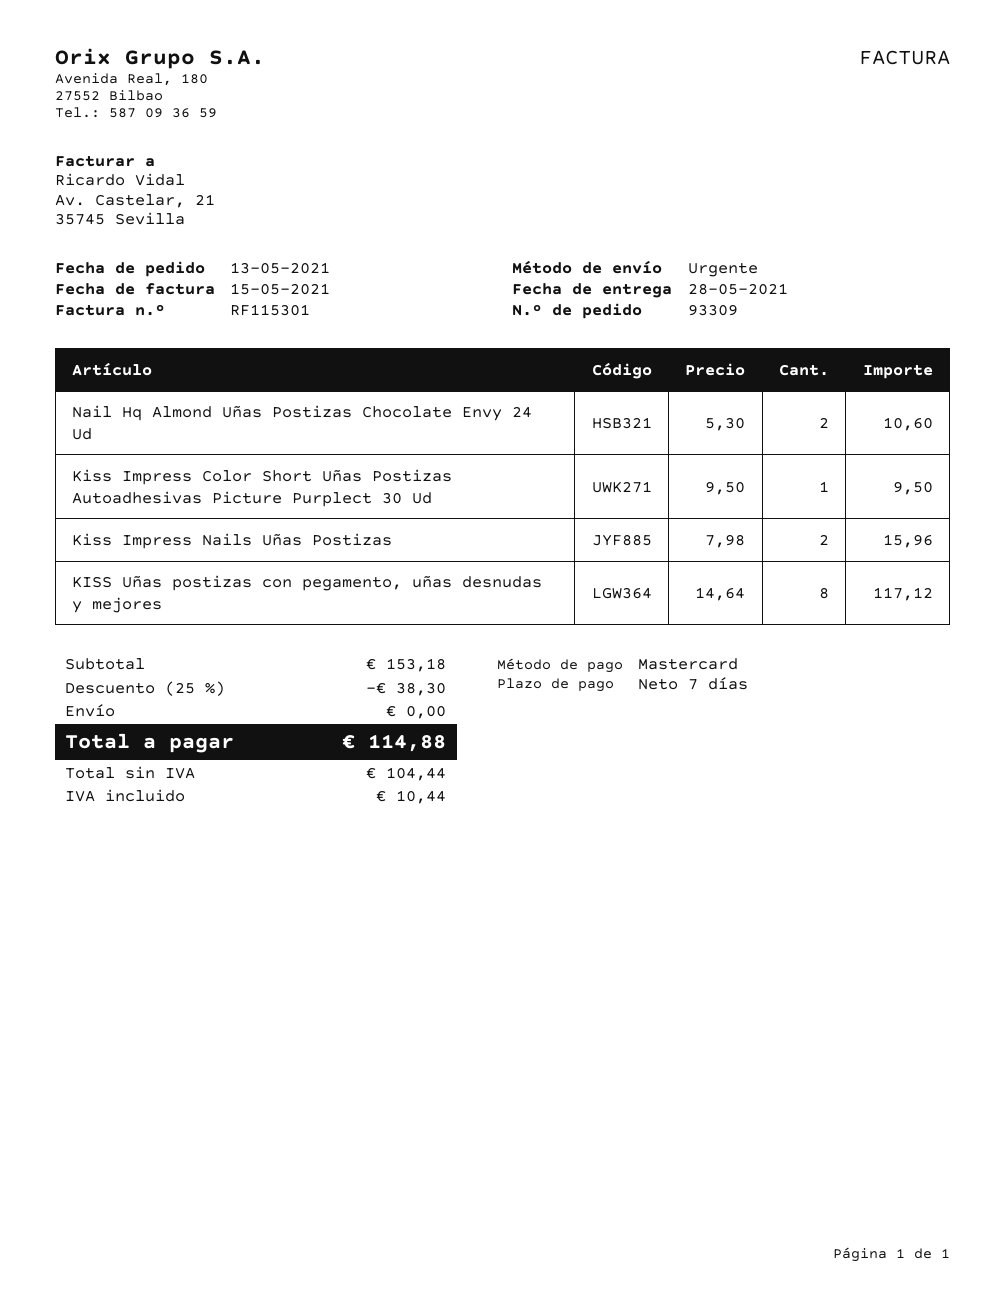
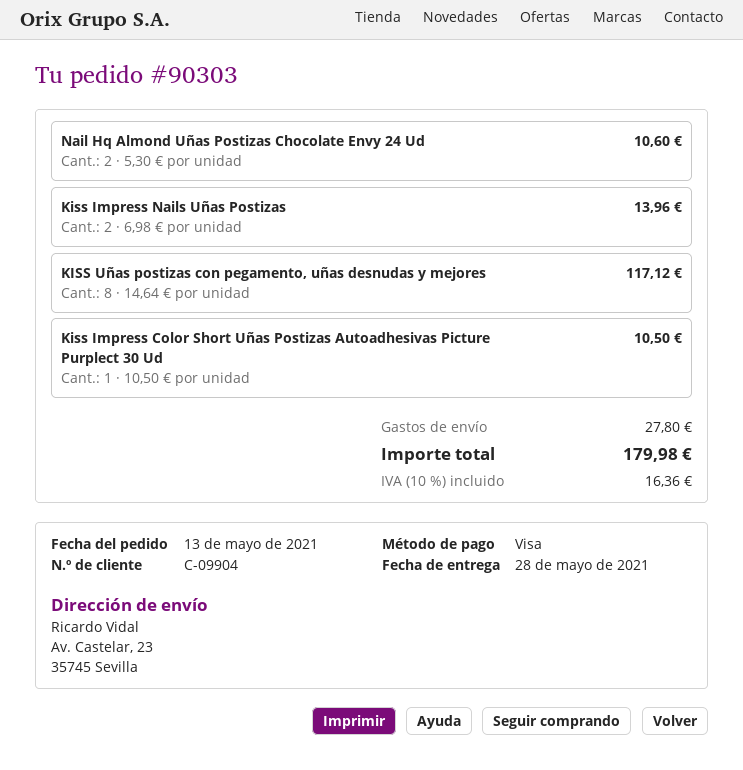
order number: 93309 -> 90303
payment method: Mastercard -> Visa
Kiss Impress Color Short Uñas Postizas Autoadhesivas Picture Purplect 30 Ud: 1 x 9.50 = 9.50 -> 1 x 10.50 = 10.50
Kiss Impress Nails Uñas Postizas: 2 x 7.98 = 15.96 -> 2 x 6.98 = 13.96
discount: 25% = 38.30 -> none
shipping: 0.00 -> 27.80
tax: 10.44 -> 16.36
total: 114.88 -> 179.98

